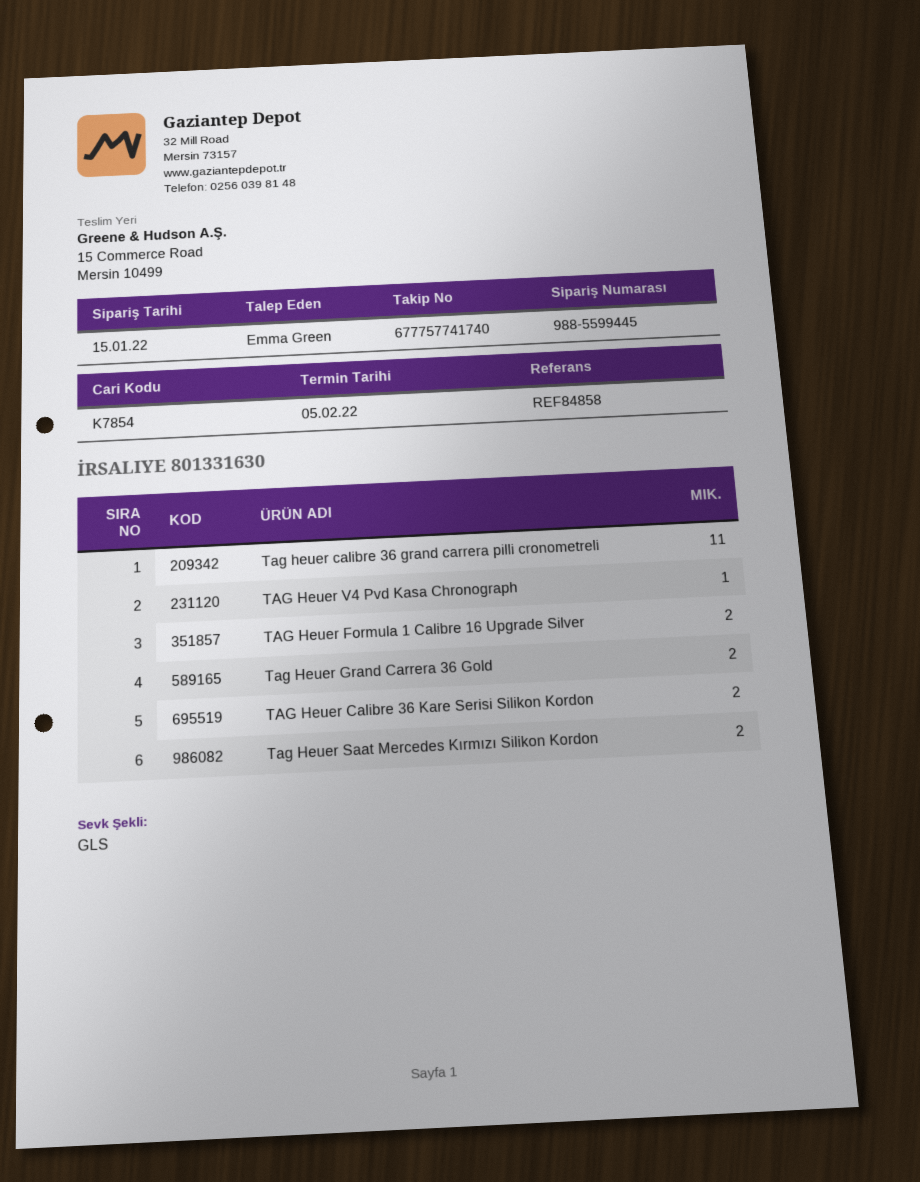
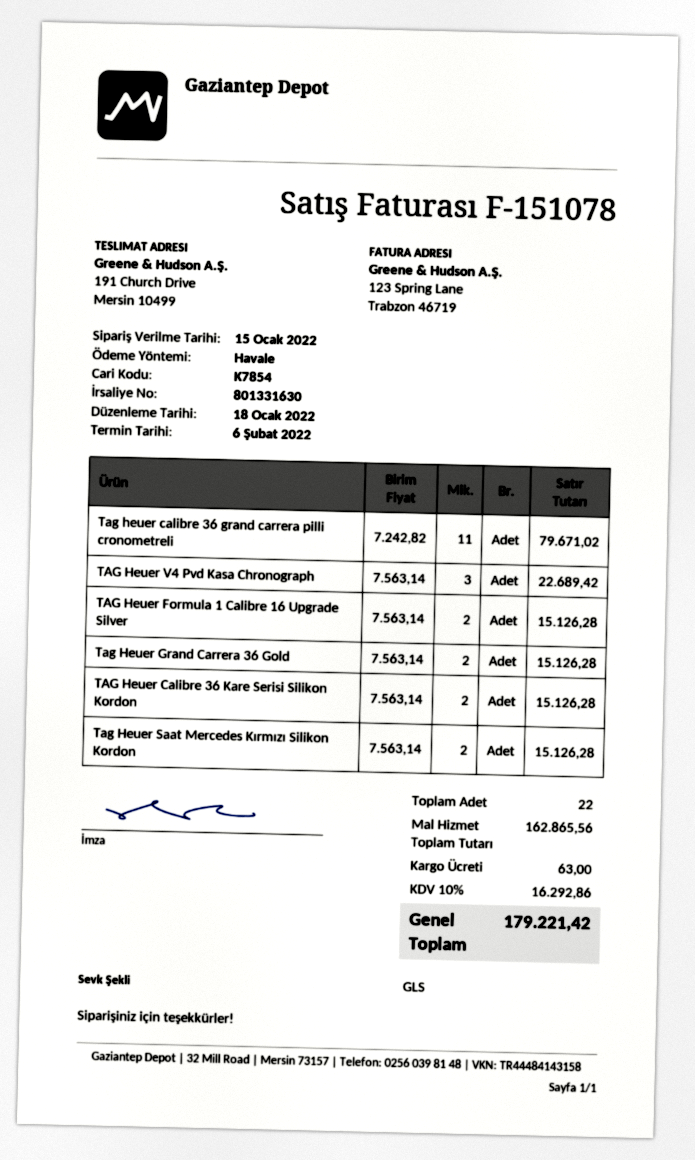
delivery date: 2022-02-05 -> 2022-02-06
ship to: 15 Commerce Road, Mersin 10499 -> 191 Church Drive, Mersin 10499
TAG Heuer V4 Pvd Kasa Chronograph: 1 -> 3

